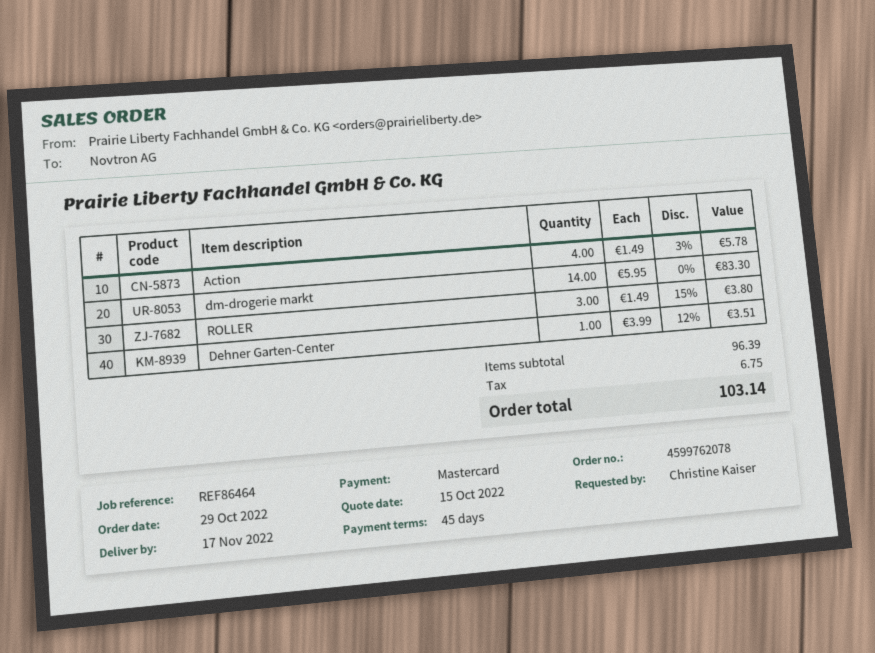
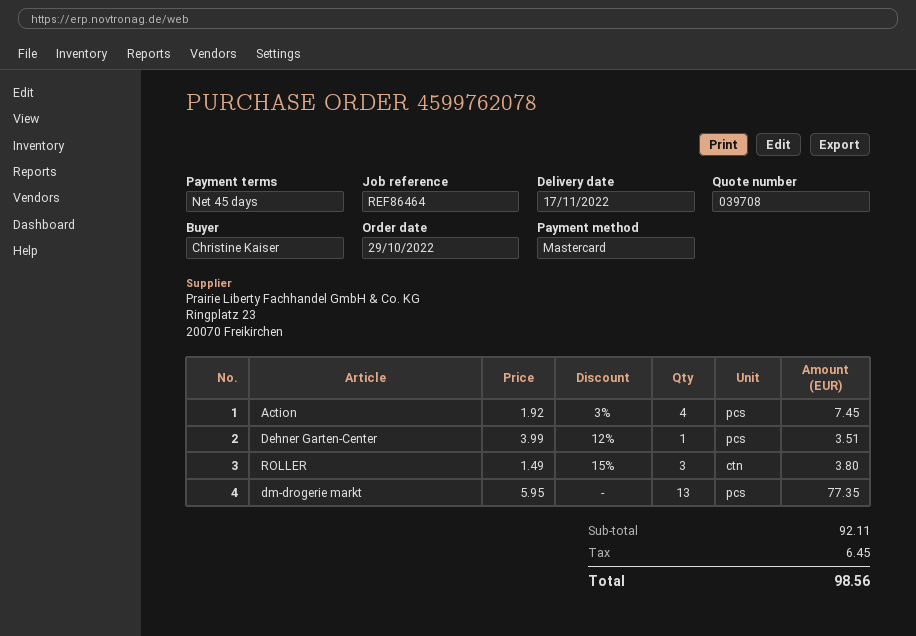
Action: 4 x 1.49 - 3% = 5.78 -> 4 x 1.92 - 3% = 7.45
dm-drogerie markt: 14 x 5.95 = 83.30 -> 13 x 5.95 = 77.35
subtotal: 96.39 -> 92.11
tax: 6.75 -> 6.45
total: 103.14 -> 98.56

